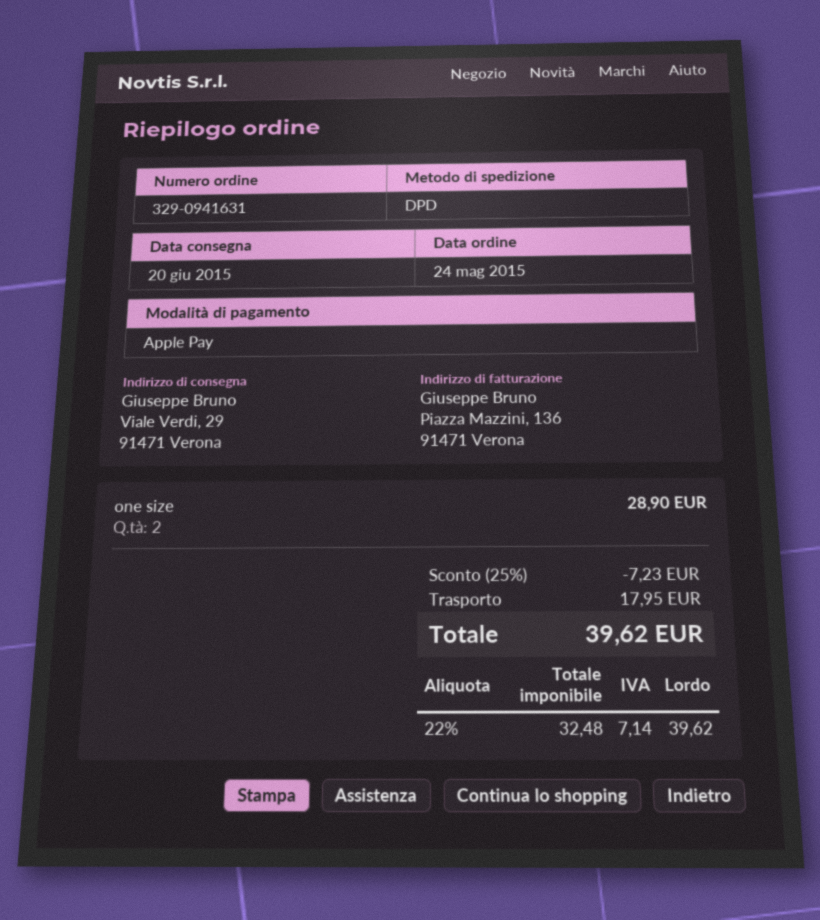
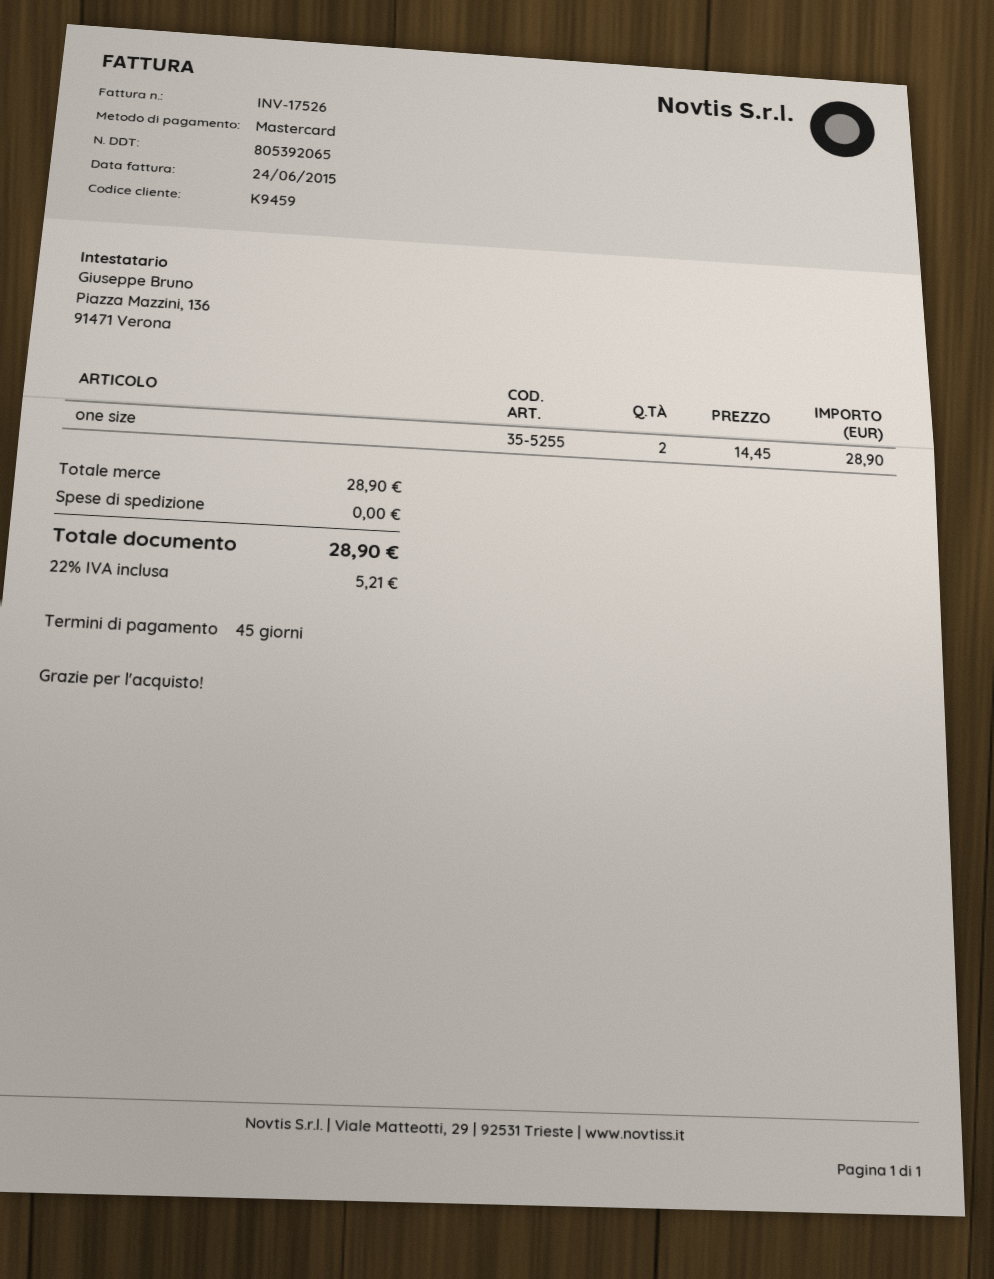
payment method: Apple Pay -> Mastercard
discount: 25% = 7.23 -> none
shipping: 17.95 -> 0.00
tax: 22% = 7.14 -> 22% = 5.21
total: 39.62 -> 28.90

